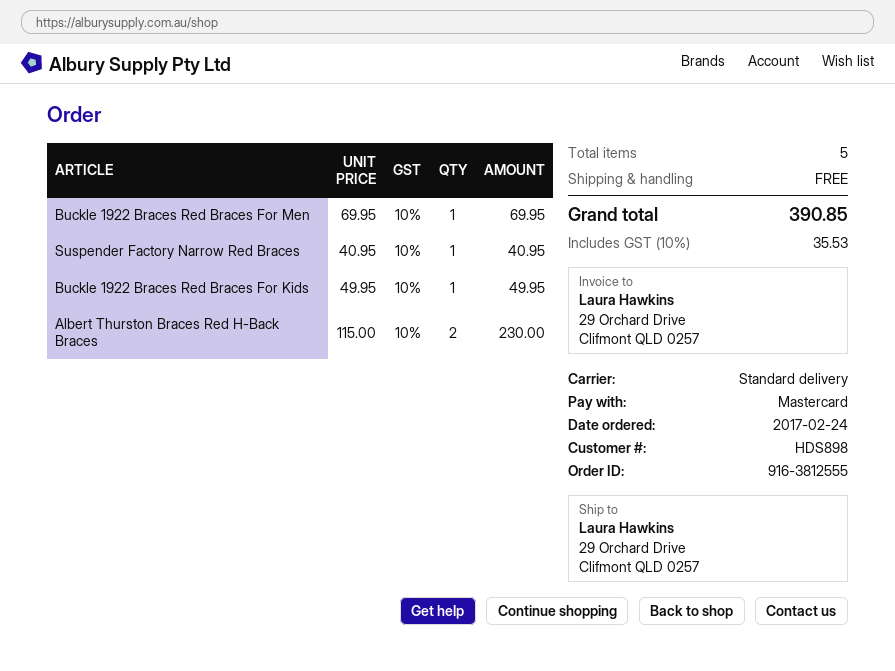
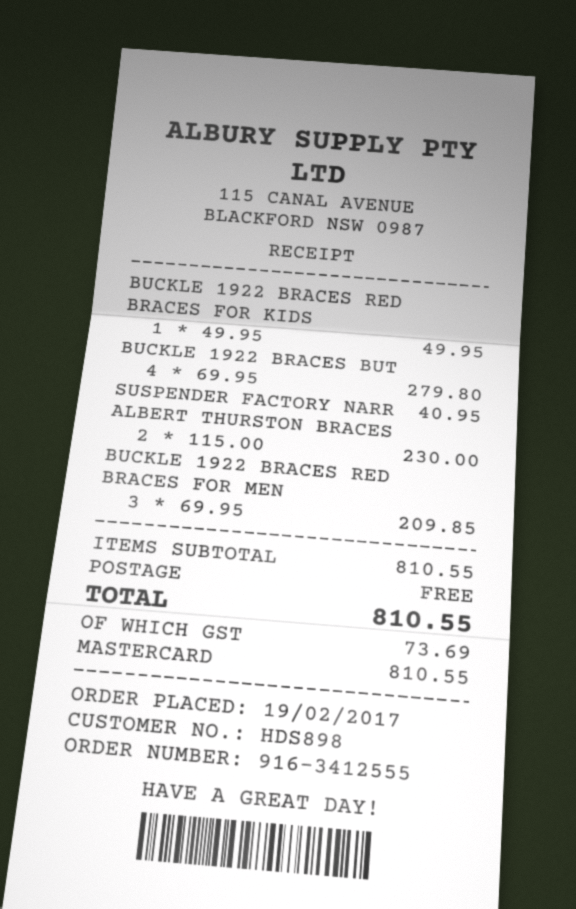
order number: 916-3812555 -> 916-3412555
order date: 2017-02-24 -> 2017-02-19
Buckle 1922 Braces Red Braces For Men: 1 x 69.95 = 69.95 -> 3 x 69.95 = 209.85
BUCKLE 1922 BRACES BUT: none -> 4 x 69.95 = 279.80
tax: 35.53 -> 73.69
total: 390.85 -> 810.55

